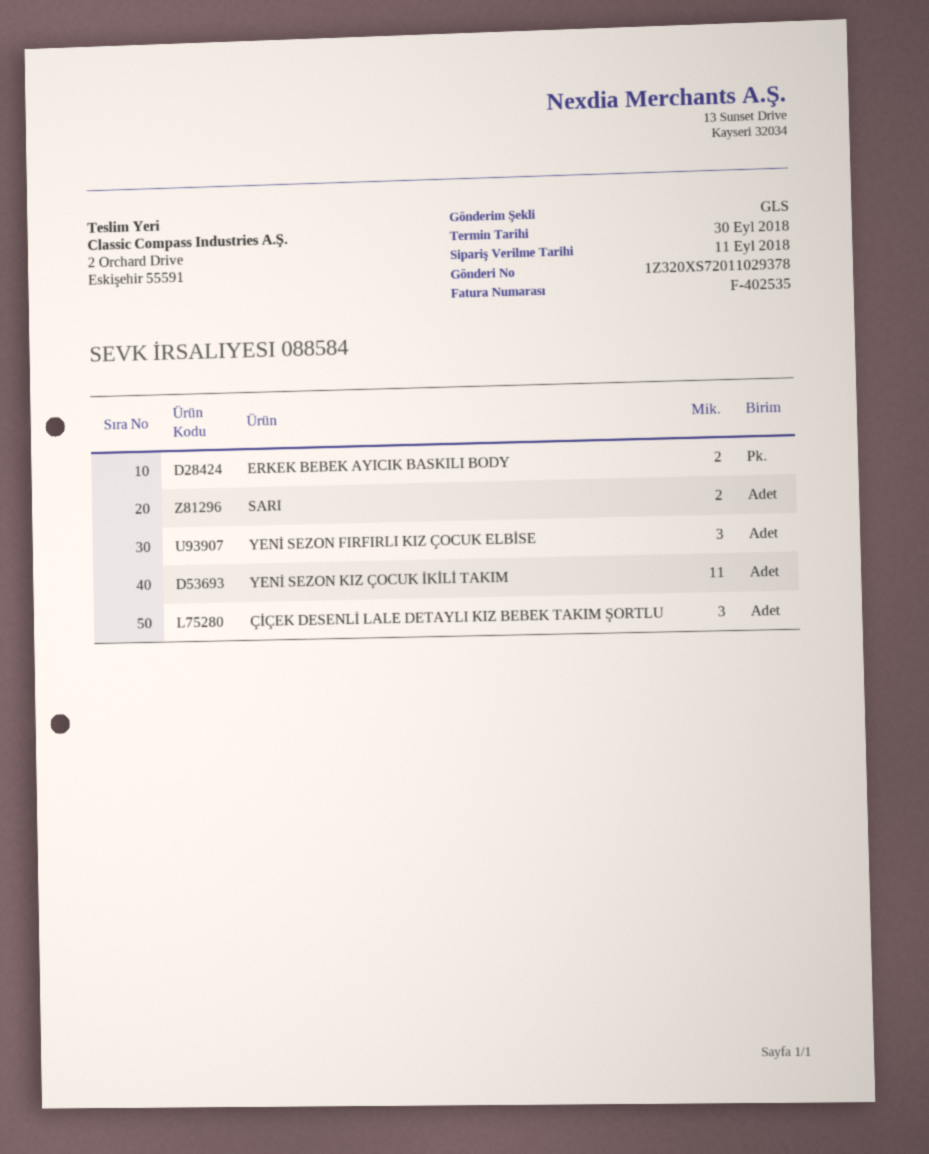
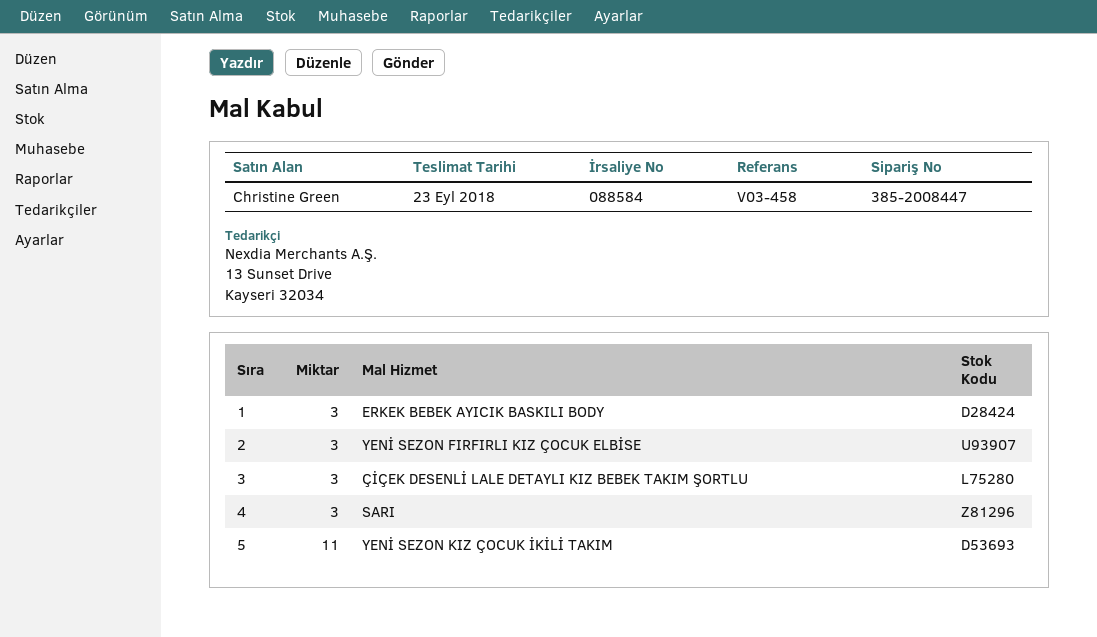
delivery date: 2018-09-30 -> 2018-09-23
ERKEK BEBEK AYICIK BASKILI BODY: 2 -> 3
SARI: 2 -> 3

